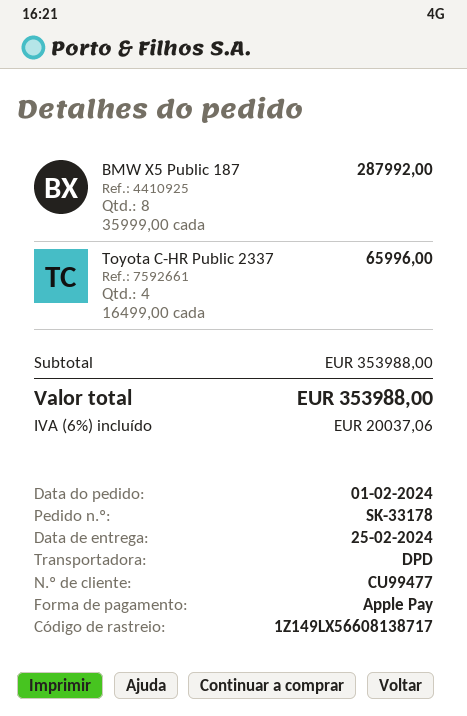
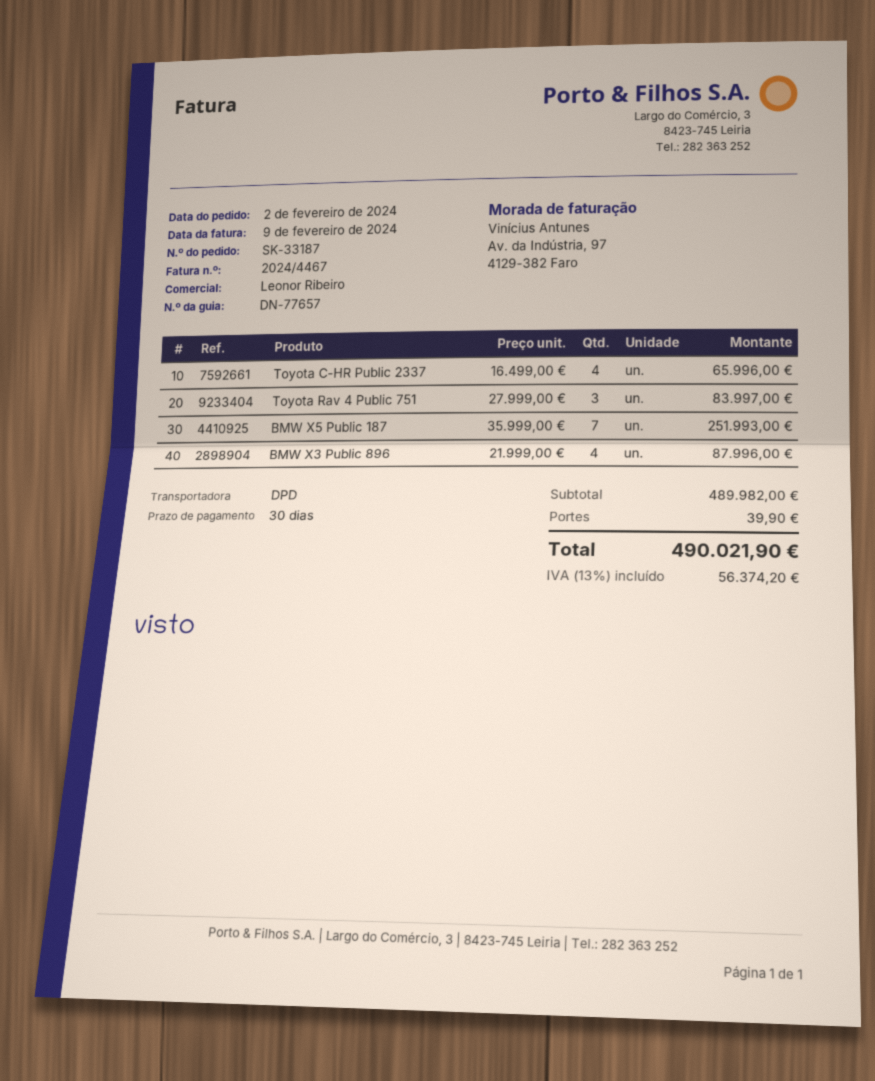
order number: SK-33178 -> SK-33187
order date: 2024-02-01 -> 2024-02-02
BMW X5 Public 187: 8 x 35999.00 = 287992.00 -> 7 x 35999.00 = 251993.00
Toyota Rav 4 Public 751: none -> 3 x 27999.00 = 83997.00
BMW X3 Public 896: none -> 4 x 21999.00 = 87996.00
subtotal: 353988.00 -> 489982.00
shipping: none -> 39.90
tax: 6% = 20037.06 -> 13% = 56374.20
total: 353988.00 -> 490021.90

